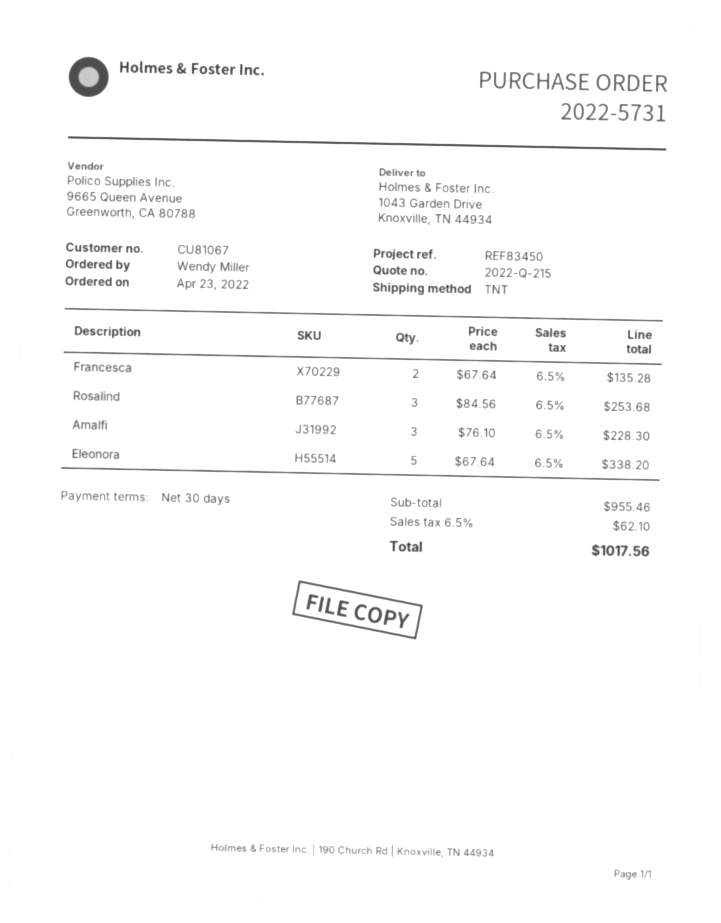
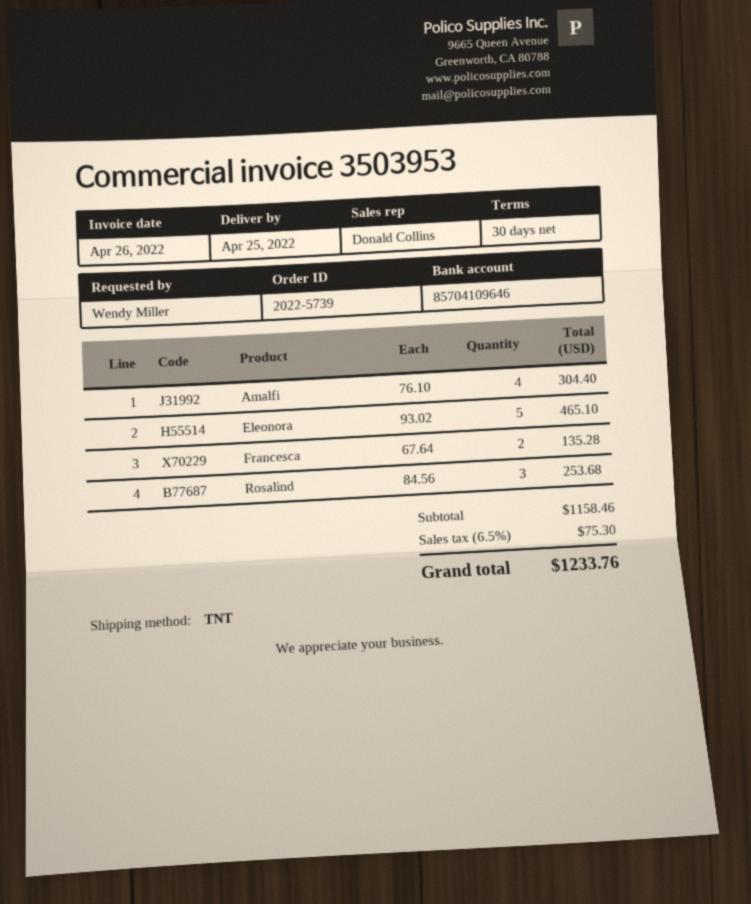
order number: 2022-5731 -> 2022-5739
Amalfi: 3 x 76.10 = 228.30 -> 4 x 76.10 = 304.40
Eleonora: 5 x 67.64 = 338.20 -> 5 x 93.02 = 465.10
subtotal: 955.46 -> 1158.46
tax: 6.5% = 62.10 -> 6.5% = 75.30
total: 1017.56 -> 1233.76

